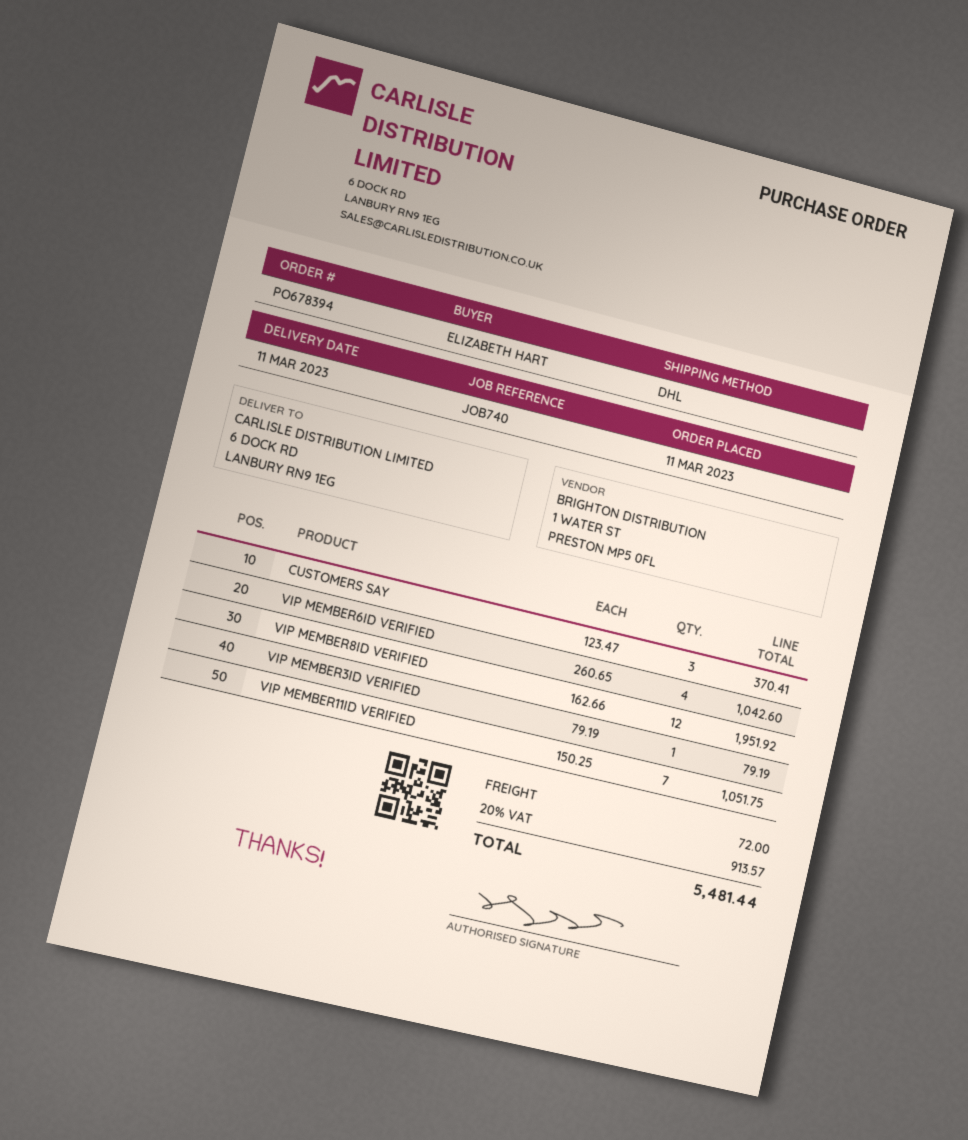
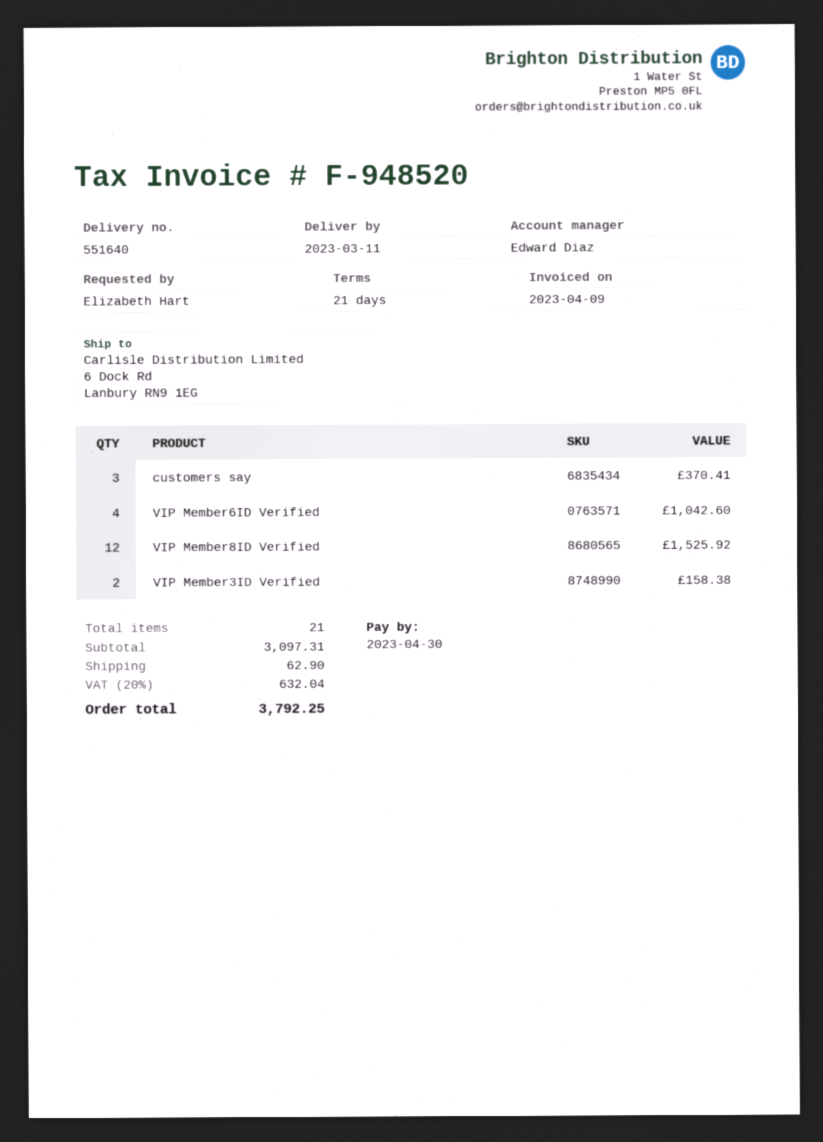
VIP MEMBER8ID VERIFIED: 12 for 1951.92 -> 12 for 1525.92
VIP MEMBER3ID VERIFIED: 1 for 79.19 -> 2 for 158.38
VIP MEMBER11ID VERIFIED: 7 for 1051.75 -> none
shipping: 72.00 -> 62.90
tax: 20% = 913.57 -> 20% = 632.04
total: 5481.44 -> 3792.25

